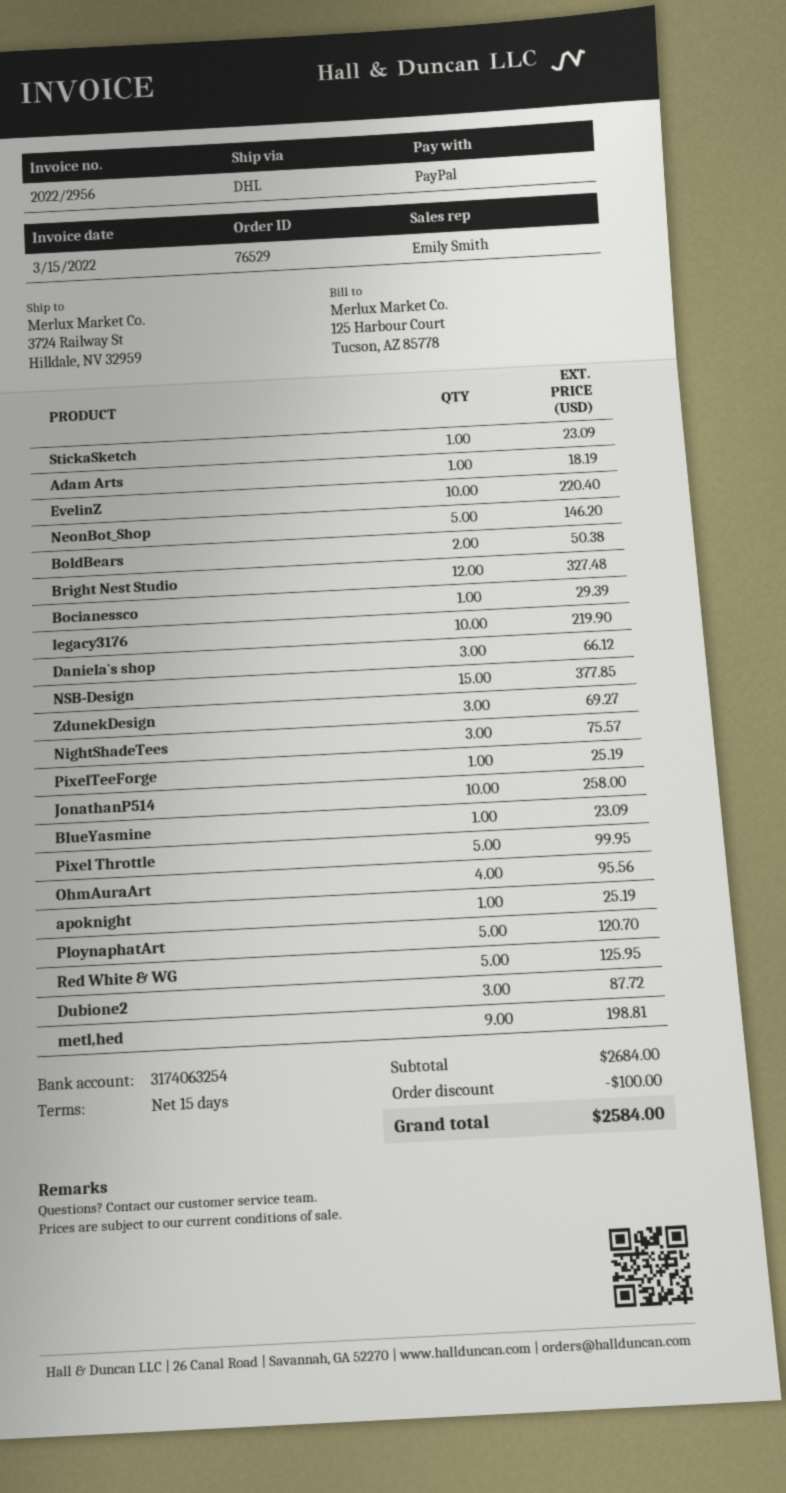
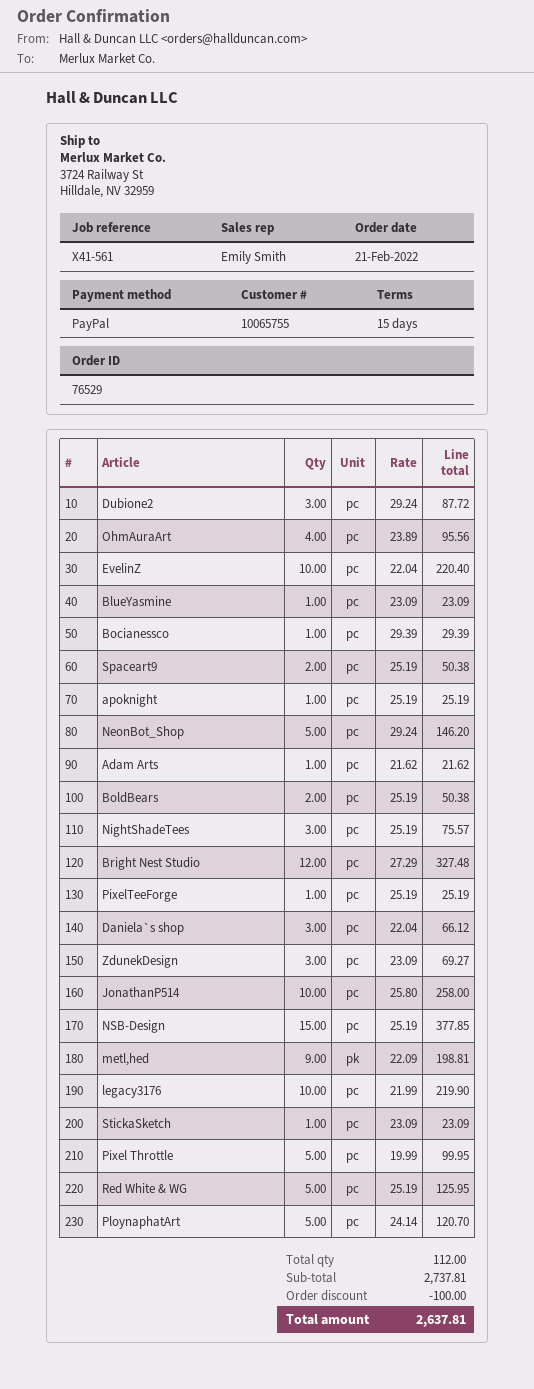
Adam Arts: 1 for 18.19 -> 1 for 21.62
Spaceart9: none -> 2 for 50.38
subtotal: 2684.00 -> 2737.81
total: 2584.00 -> 2637.81

